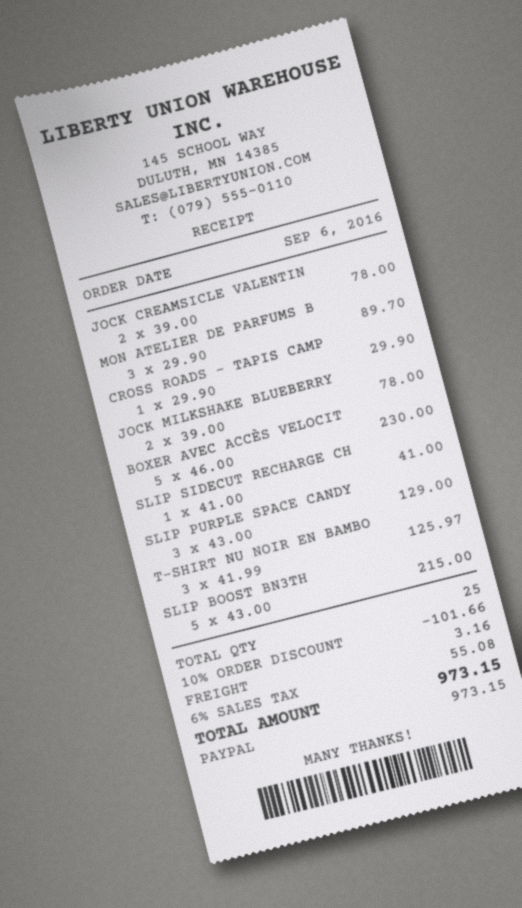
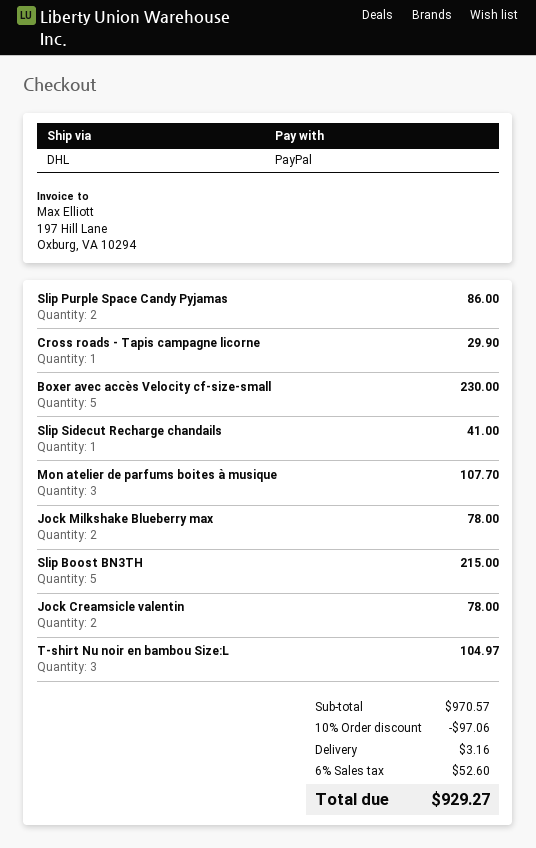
MON ATELIER DE PARFUMS B: 3 for 89.70 -> 3 for 107.70
SLIP PURPLE SPACE CANDY: 3 for 129.00 -> 2 for 86.00
T-SHIRT NU NOIR EN BAMBO: 3 for 125.97 -> 3 for 104.97
discount: 10% = 101.66 -> 10% = 97.06
tax: 6% = 55.08 -> 6% = 52.60
total: 973.15 -> 929.27

